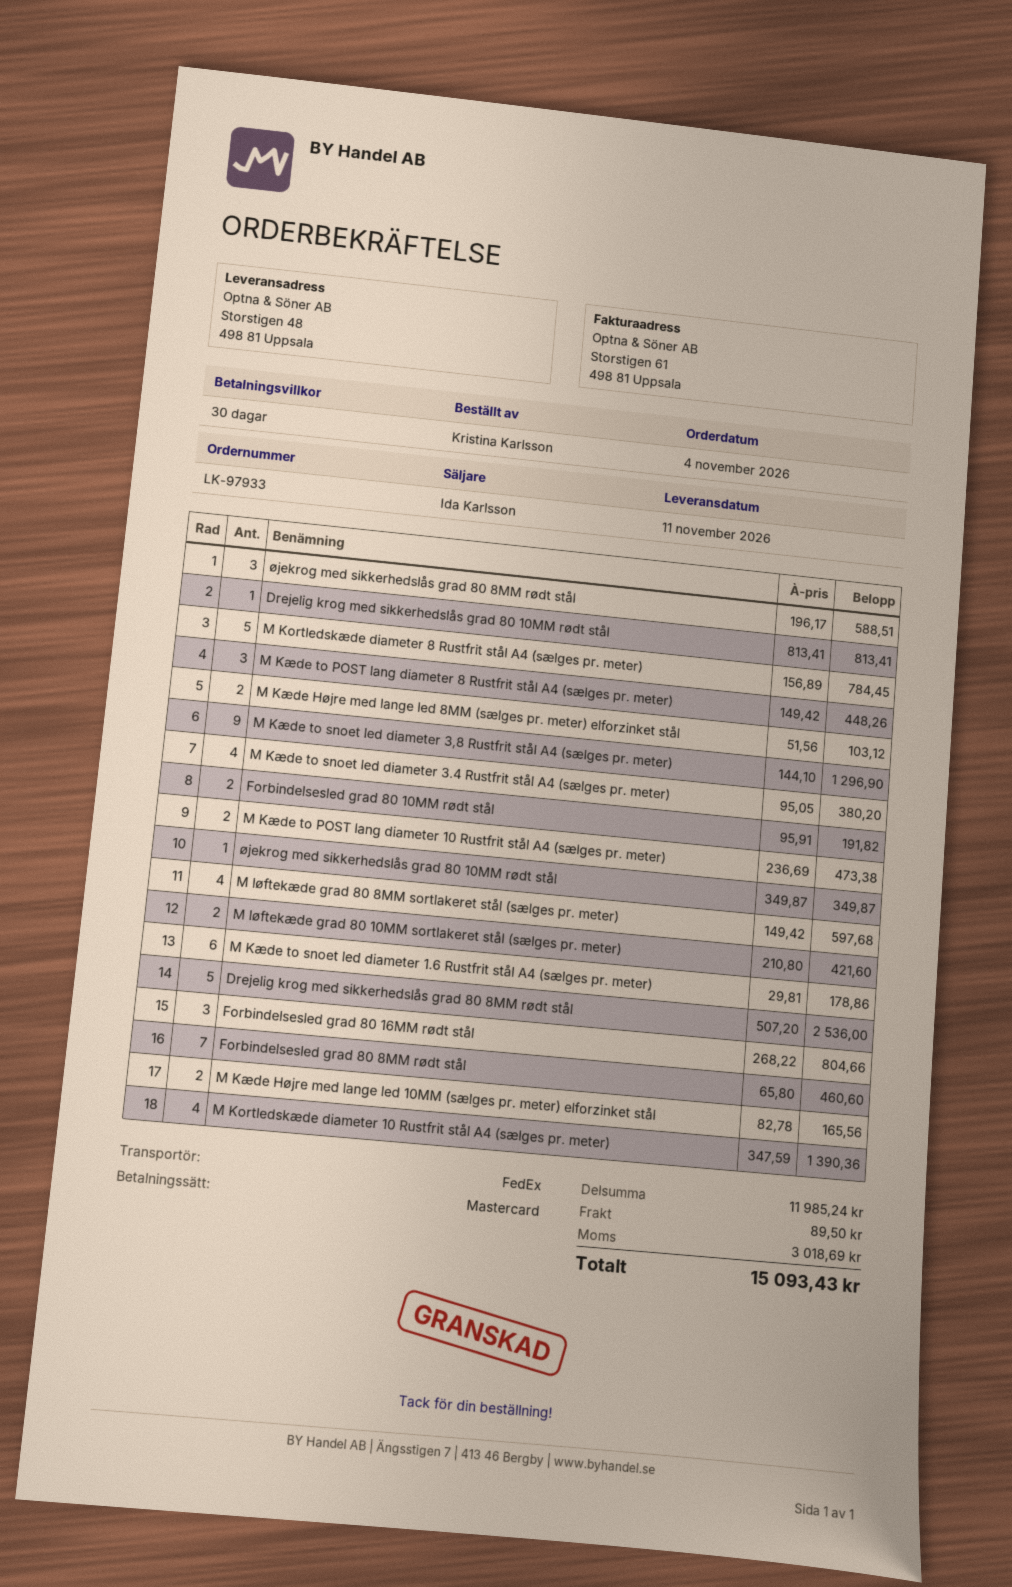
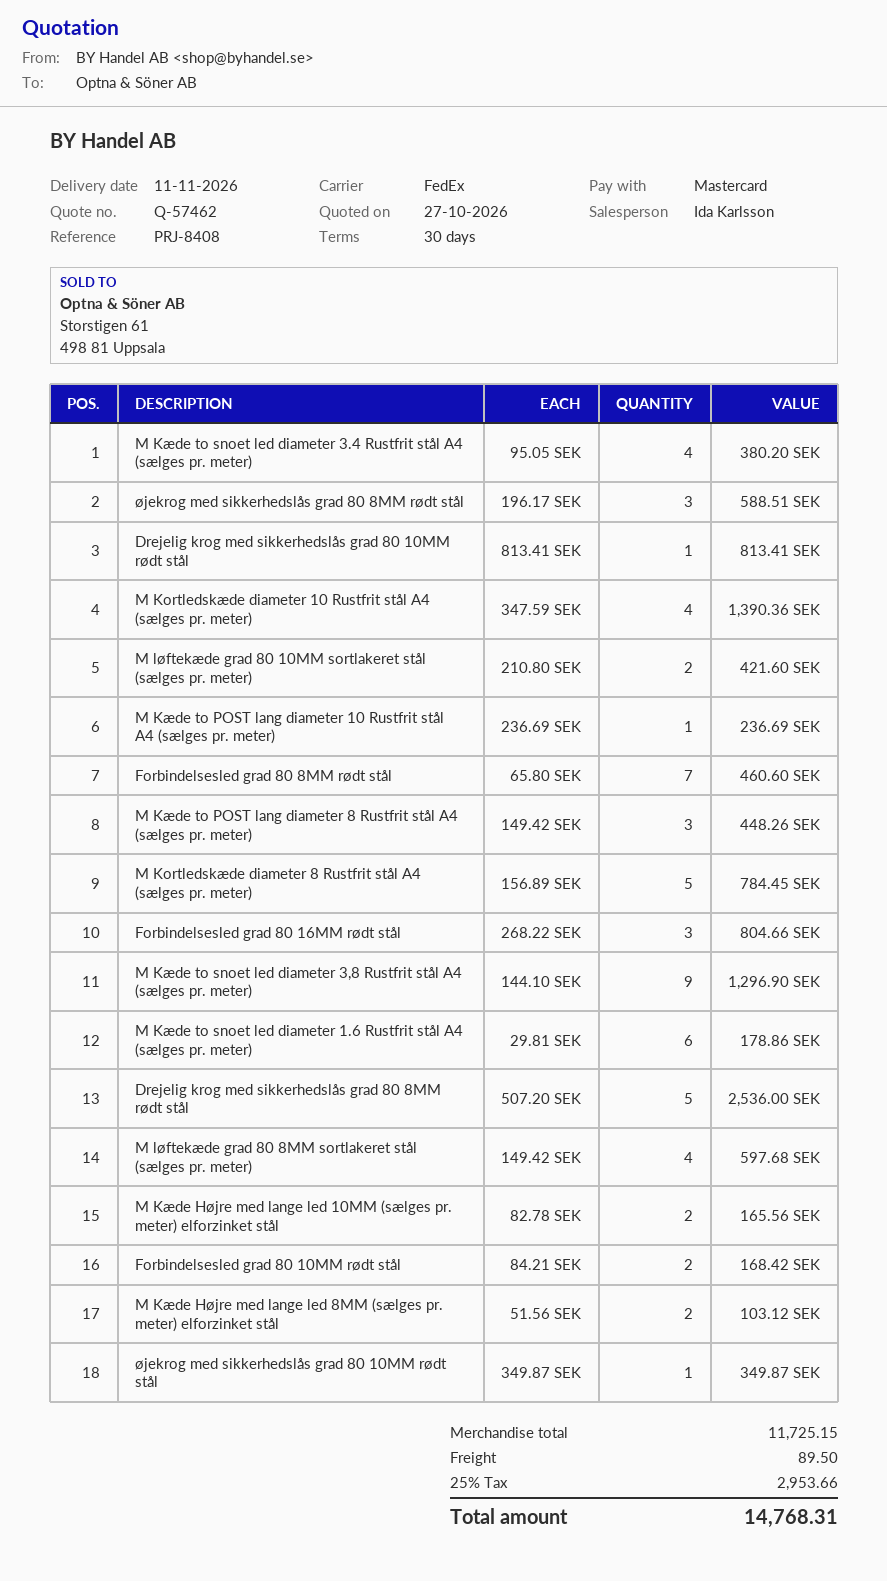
Forbindelsesled grad 80 10MM rødt stål: 2 x 95.91 = 191.82 -> 2 x 84.21 = 168.42
M Kæde to POST lang diameter 10 Rustfrit stål A4 (sælges pr. meter): 2 x 236.69 = 473.38 -> 1 x 236.69 = 236.69
subtotal: 11985.24 -> 11725.15
tax: 3018.69 -> 2953.66
total: 15093.43 -> 14768.31

